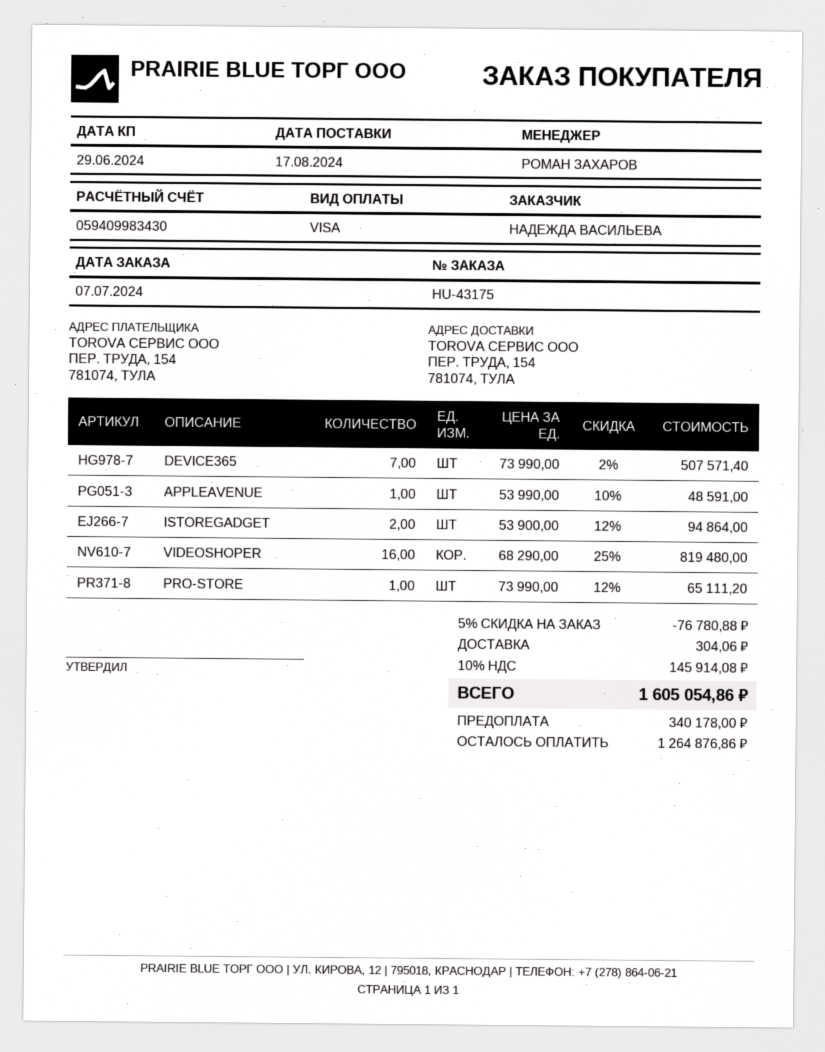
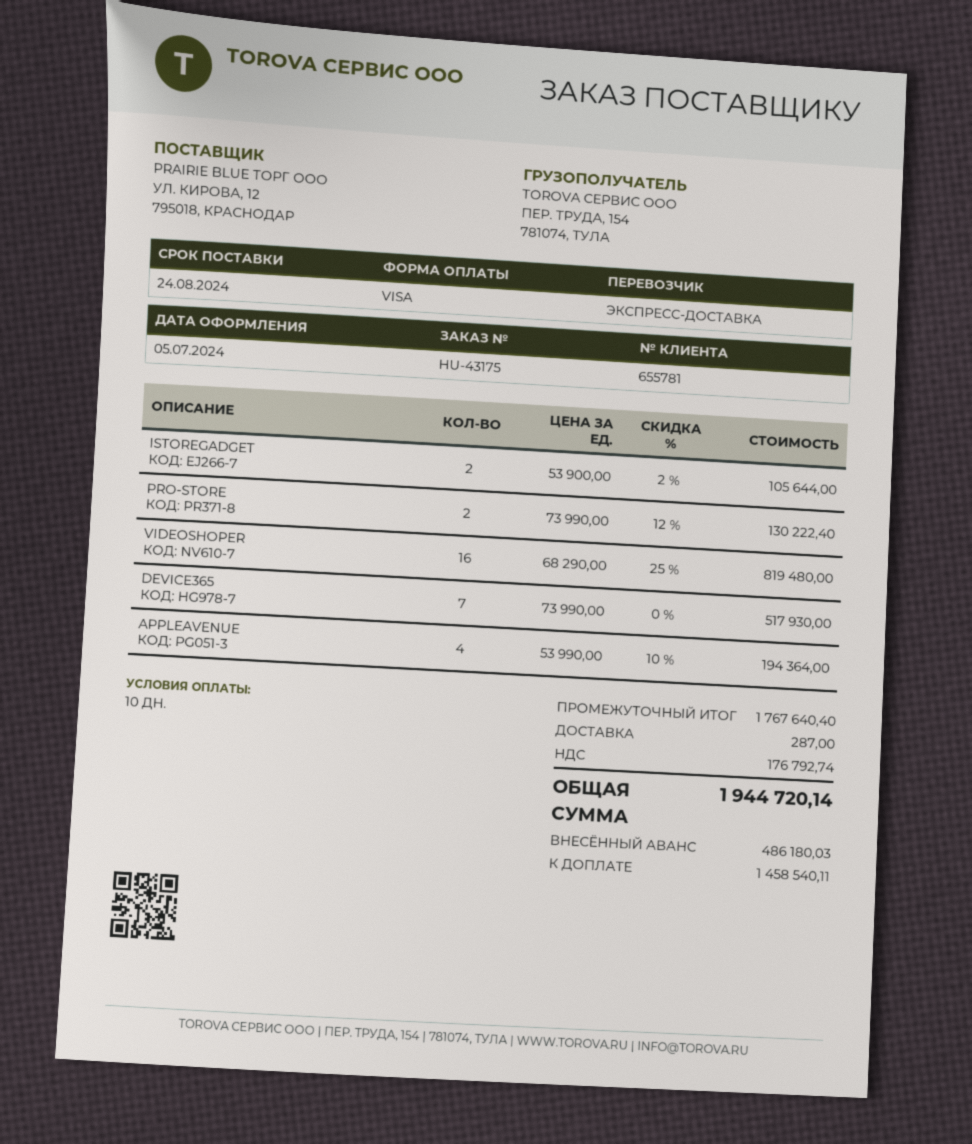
order date: 2024-07-07 -> 2024-07-05
delivery date: 2024-08-17 -> 2024-08-24
DEVICE365: 7 x 73990.00 - 2% = 507571.40 -> 7 x 73990.00 = 517930.00
APPLEAVENUE: 1 x 53990.00 - 10% = 48591.00 -> 4 x 53990.00 - 10% = 194364.00
ISTOREGADGET: 2 x 53900.00 - 12% = 94864.00 -> 2 x 53900.00 - 2% = 105644.00
PRO-STORE: 1 x 73990.00 - 12% = 65111.20 -> 2 x 73990.00 - 12% = 130222.40
discount: 5% = 76780.88 -> none
shipping: 304.06 -> 287.00
tax: 145914.08 -> 176792.74
total: 1605054.86 -> 1944720.14
deposit: 340178.00 -> 486180.03
balance: 1264876.86 -> 1458540.11

